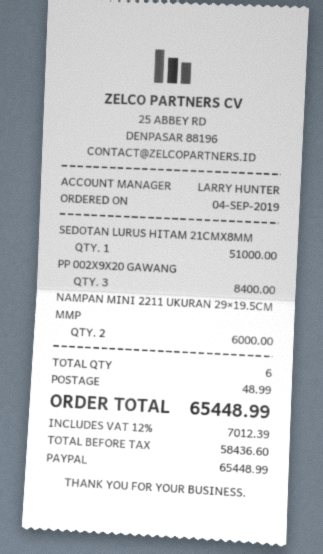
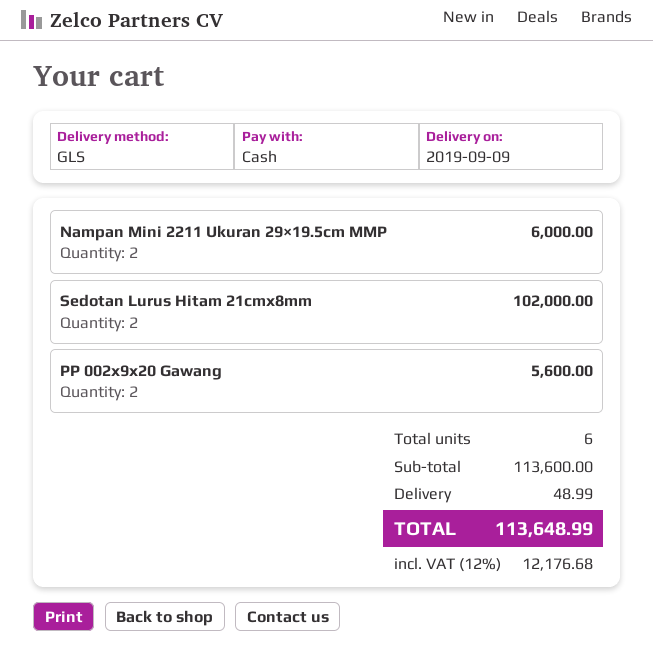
payment method: PayPal -> cash
SEDOTAN LURUS HITAM 21CMX8MM: 1 for 51000.00 -> 2 for 102000.00
PP 002X9X20 GAWANG: 3 for 8400.00 -> 2 for 5600.00
tax: 12% = 7012.39 -> 12% = 12176.68
total: 65448.99 -> 113648.99

